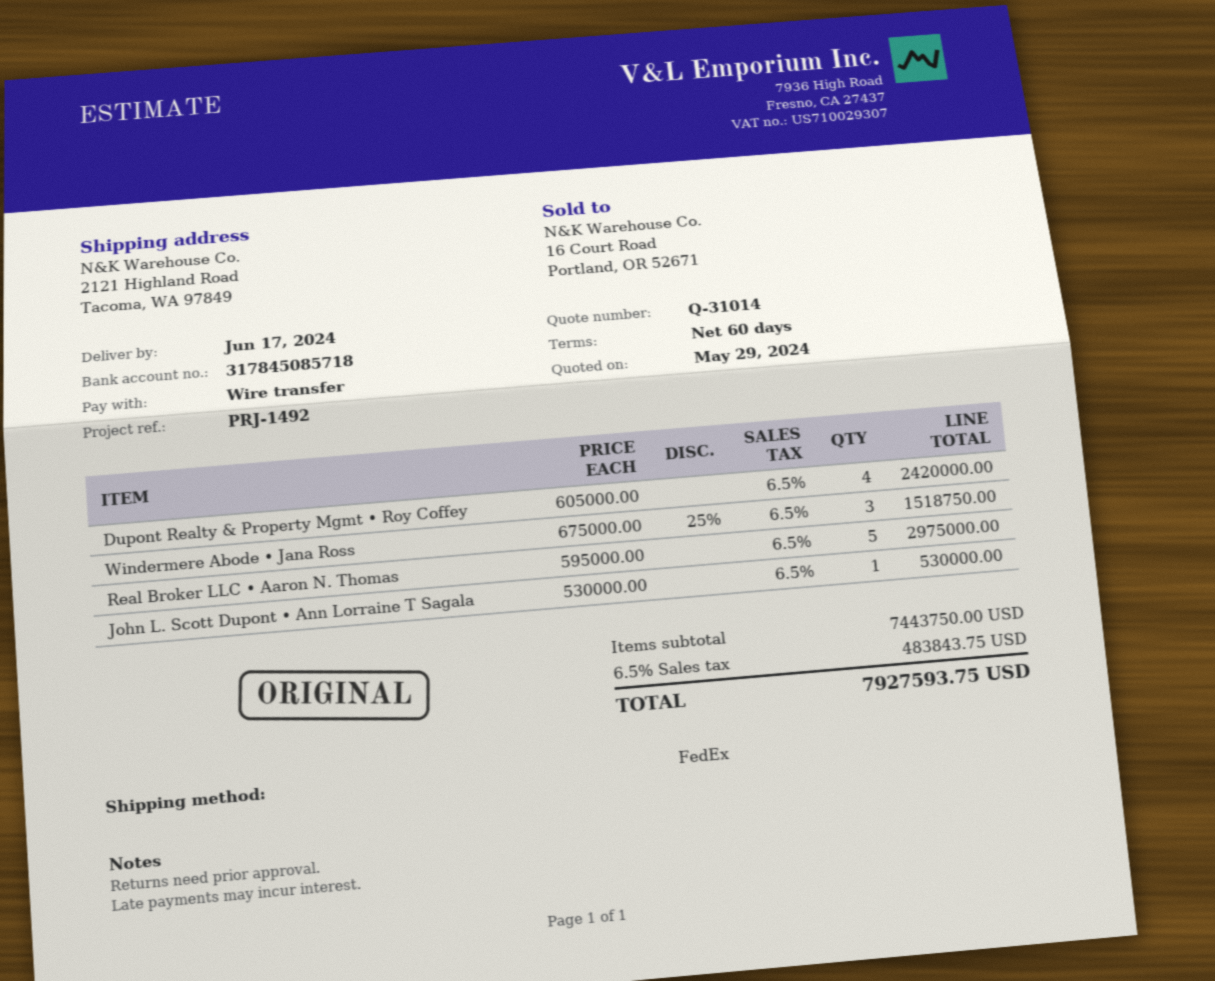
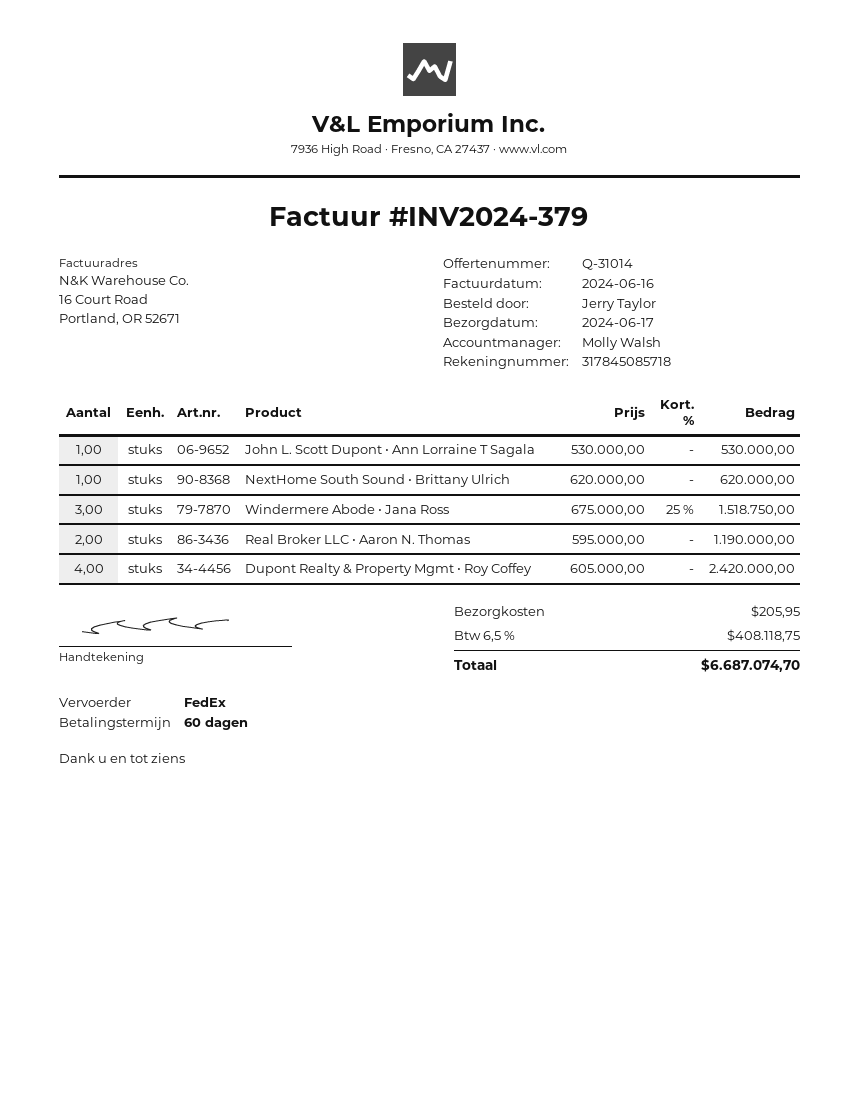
Real Broker LLC • Aaron N. Thomas: 5 x 595000.00 = 2975000.00 -> 2 x 595000.00 = 1190000.00
NextHome South Sound • Brittany Ulrich: none -> 1 x 620000.00 = 620000.00
shipping: none -> 205.95
tax: 6.5% = 483843.75 -> 6.5% = 408118.75
total: 7927593.75 -> 6687074.70

